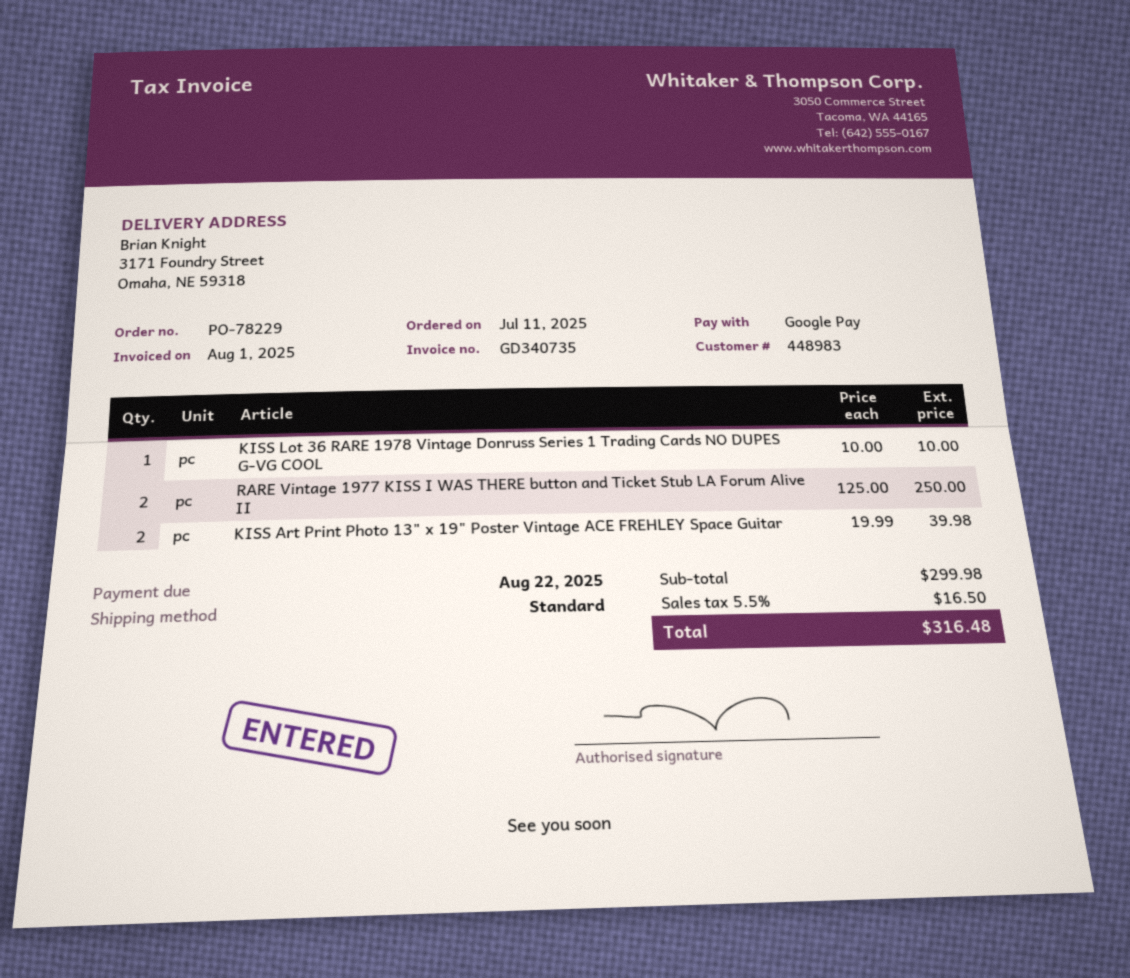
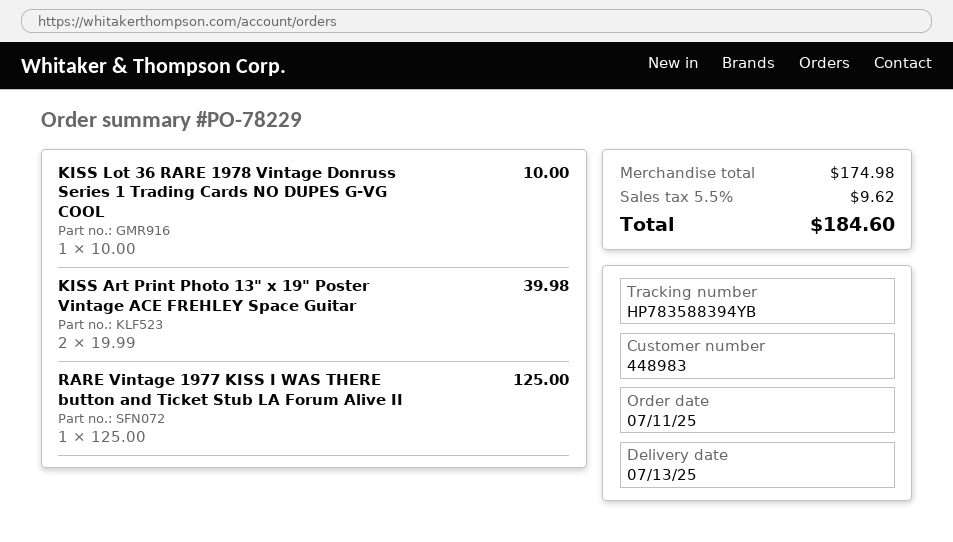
RARE Vintage 1977 KISS I WAS THERE button and Ticket Stub LA Forum Alive II: 2 x 125.00 = 250.00 -> 1 x 125.00 = 125.00
subtotal: 299.98 -> 174.98
tax: 5.5% = 16.50 -> 5.5% = 9.62
total: 316.48 -> 184.60

